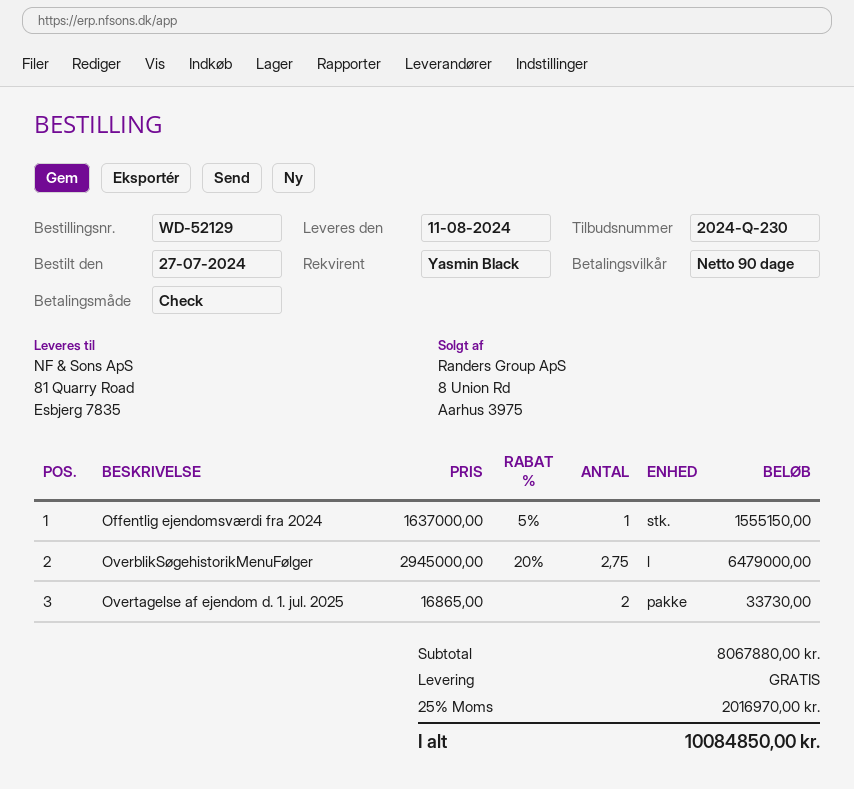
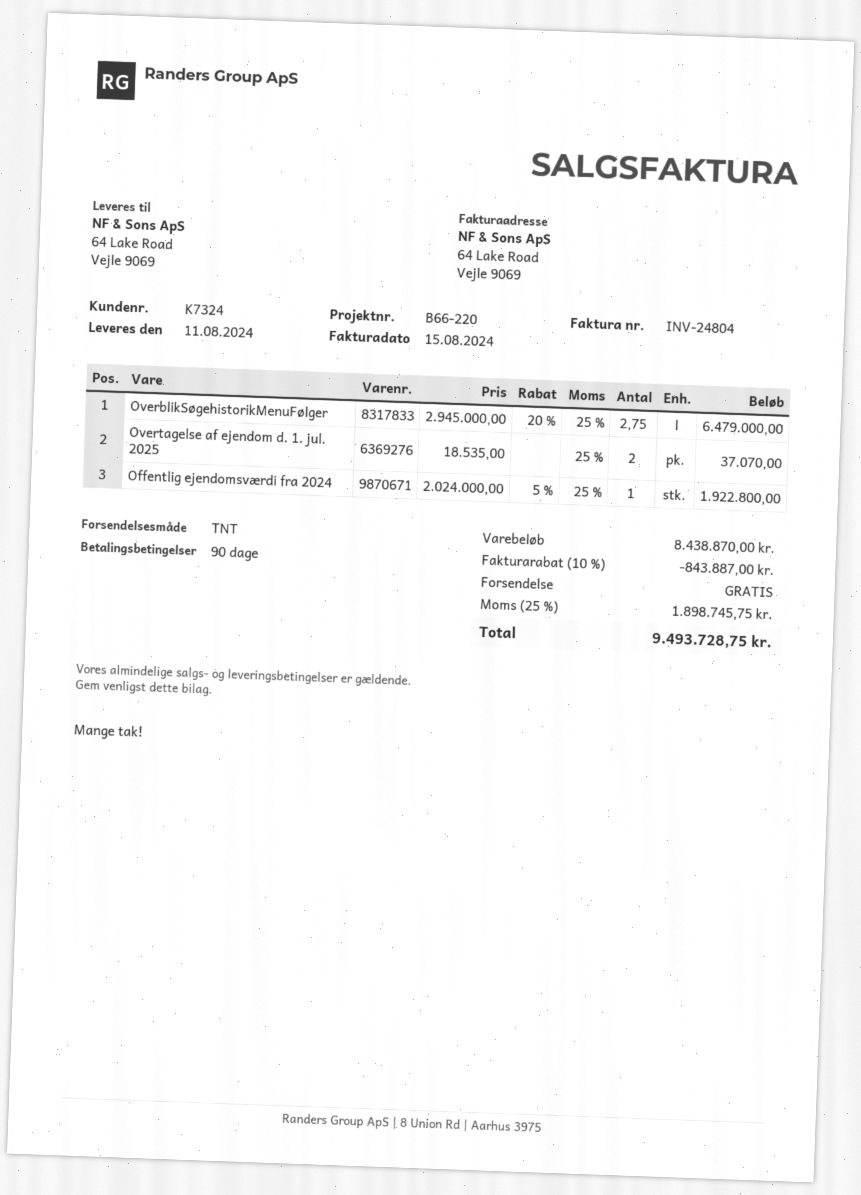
ship to: 81 Quarry Road, Esbjerg 7835 -> 64 Lake Road, Vejle 9069
Offentlig ejendomsværdi fra 2024: 1 x 1637000.00 - 5% = 1555150.00 -> 1 x 2024000.00 - 5% = 1922800.00
Overtagelse af ejendom d. 1. jul. 2025: 2 x 16865.00 = 33730.00 -> 2 x 18535.00 = 37070.00
subtotal: 8067880.00 -> 8438870.00
discount: none -> 10% = 843887.00
tax: 25% = 2016970.00 -> 25% = 1898745.75
total: 10084850.00 -> 9493728.75

